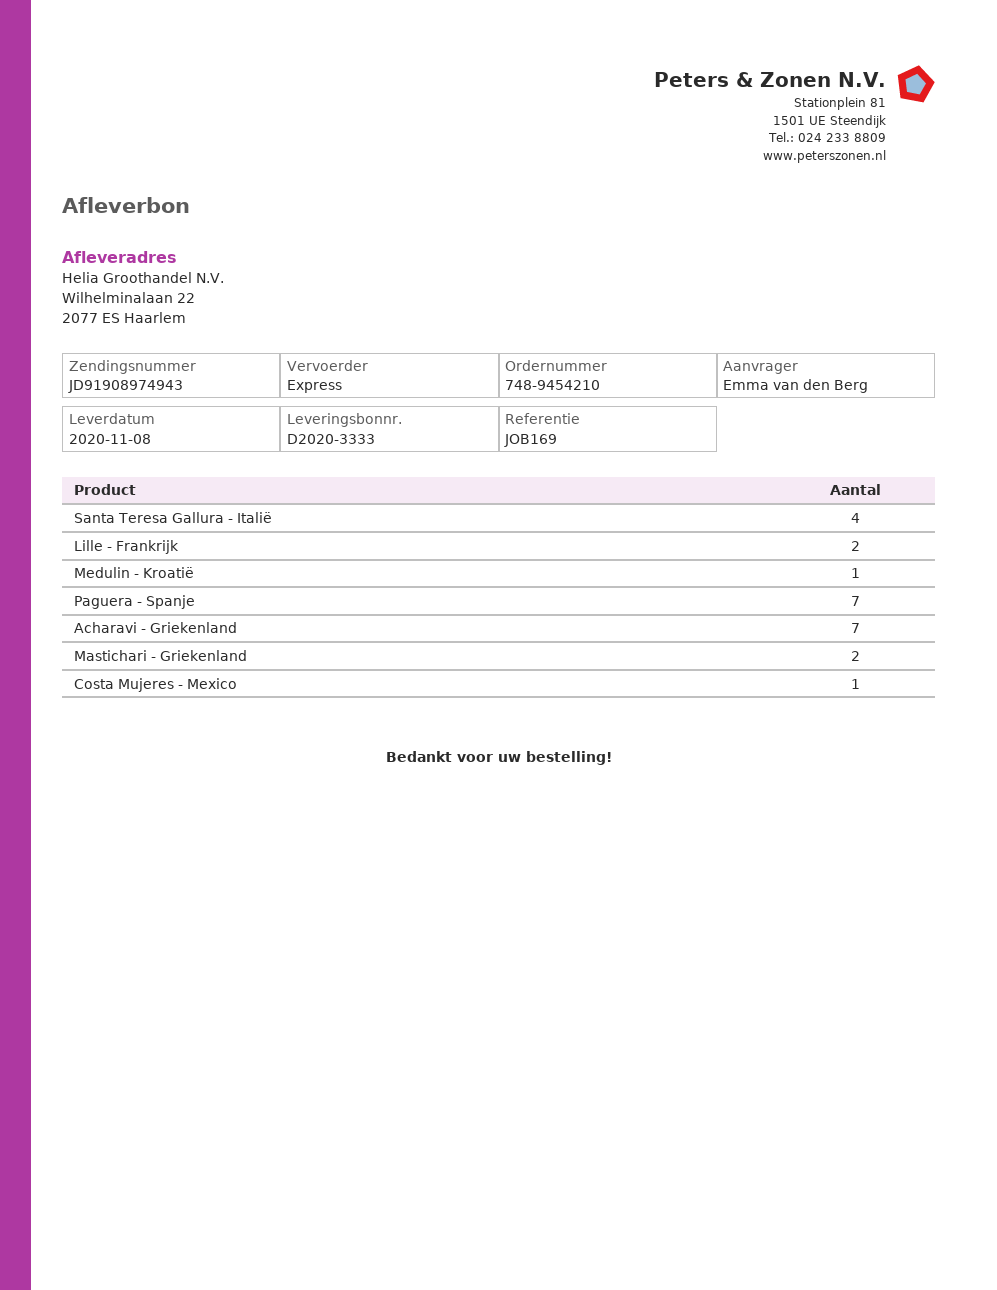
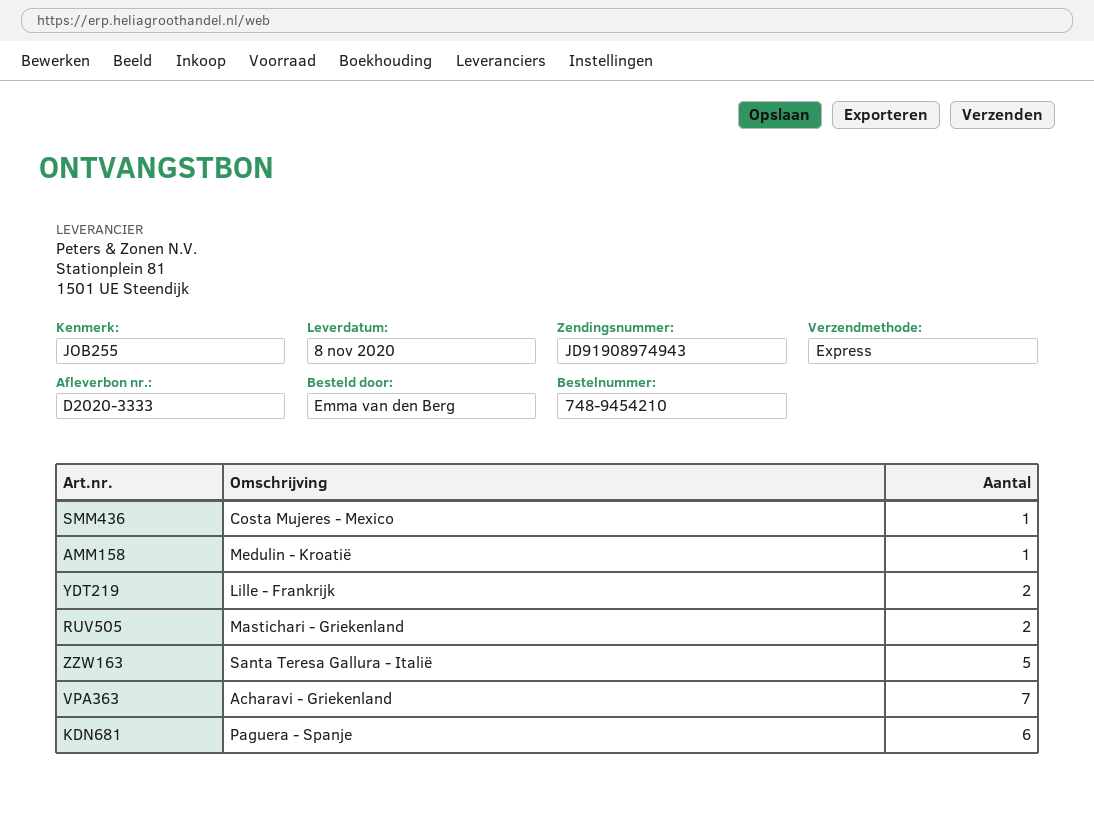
reference: JOB169 -> JOB255
Santa Teresa Gallura - Italië: 4 -> 5
Paguera - Spanje: 7 -> 6

